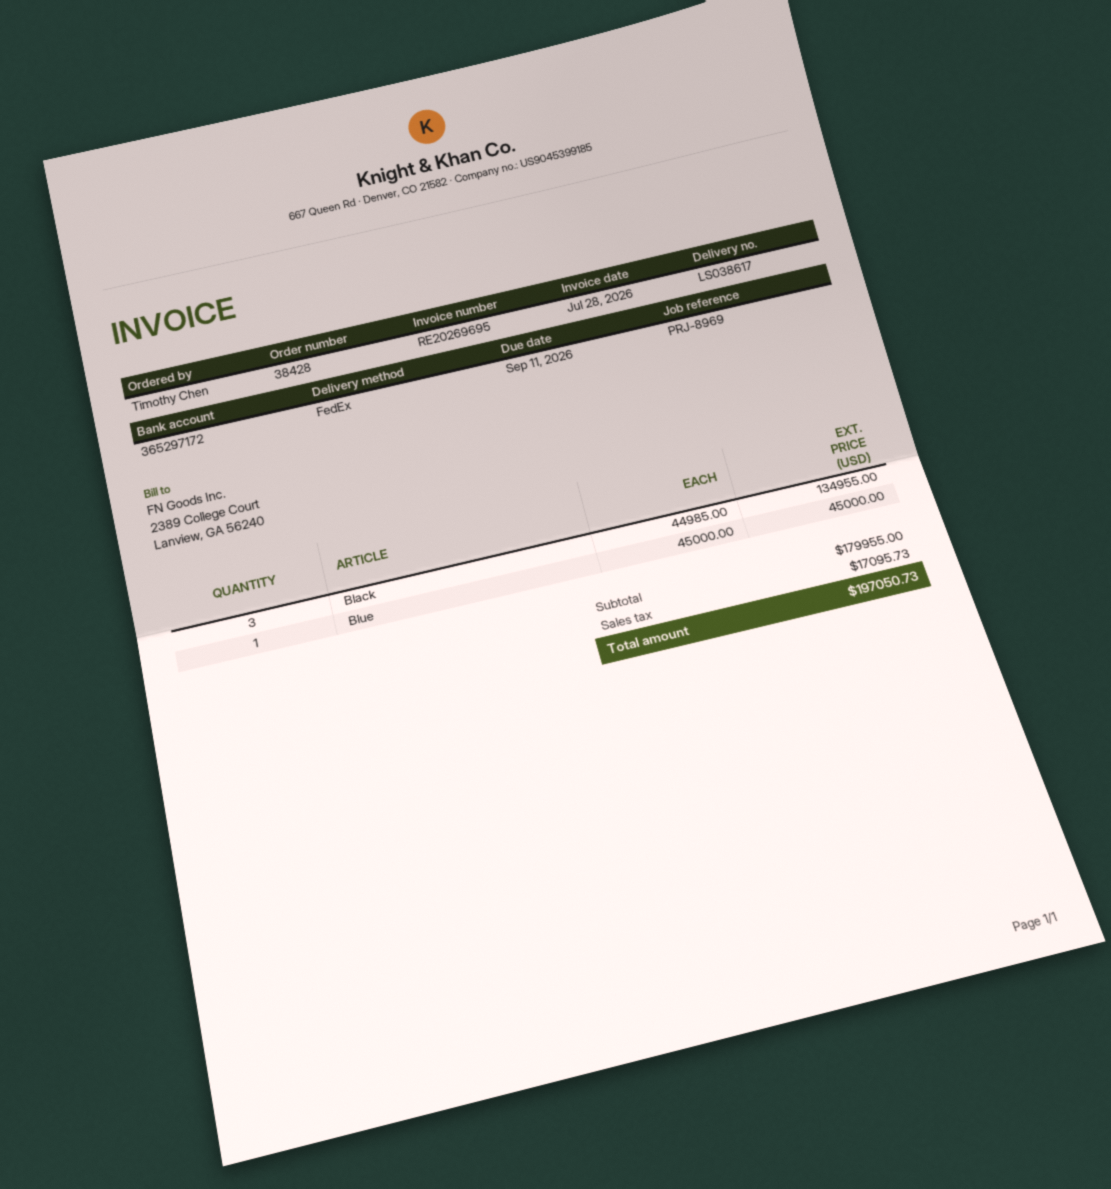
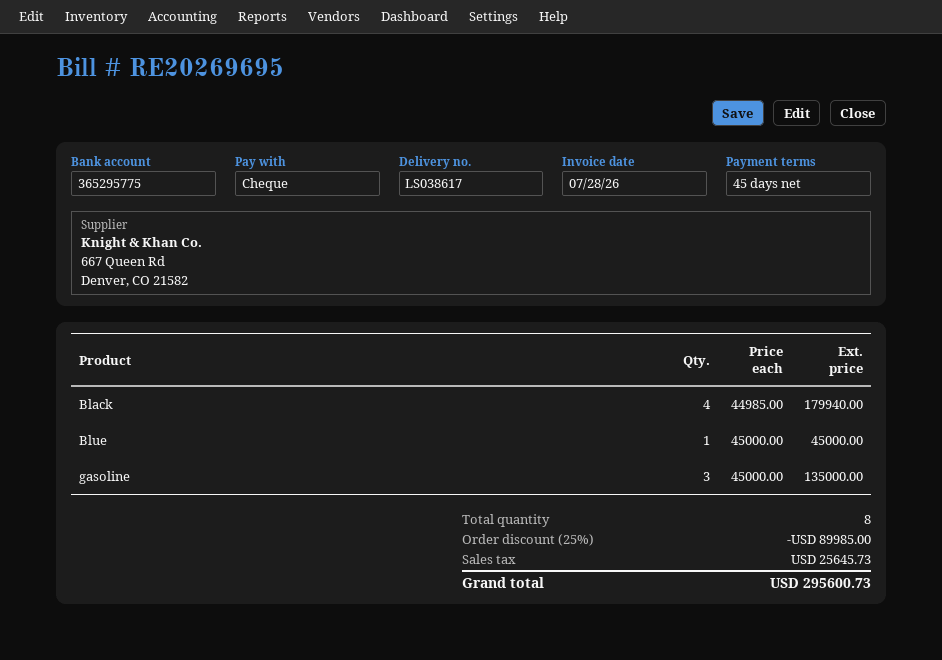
bank account: 365297172 -> 365295775
Black: 3 x 44985.00 = 134955.00 -> 4 x 44985.00 = 179940.00
gasoline: none -> 3 x 45000.00 = 135000.00
discount: none -> 25% = 89985.00
tax: 17095.73 -> 25645.73
total: 197050.73 -> 295600.73

